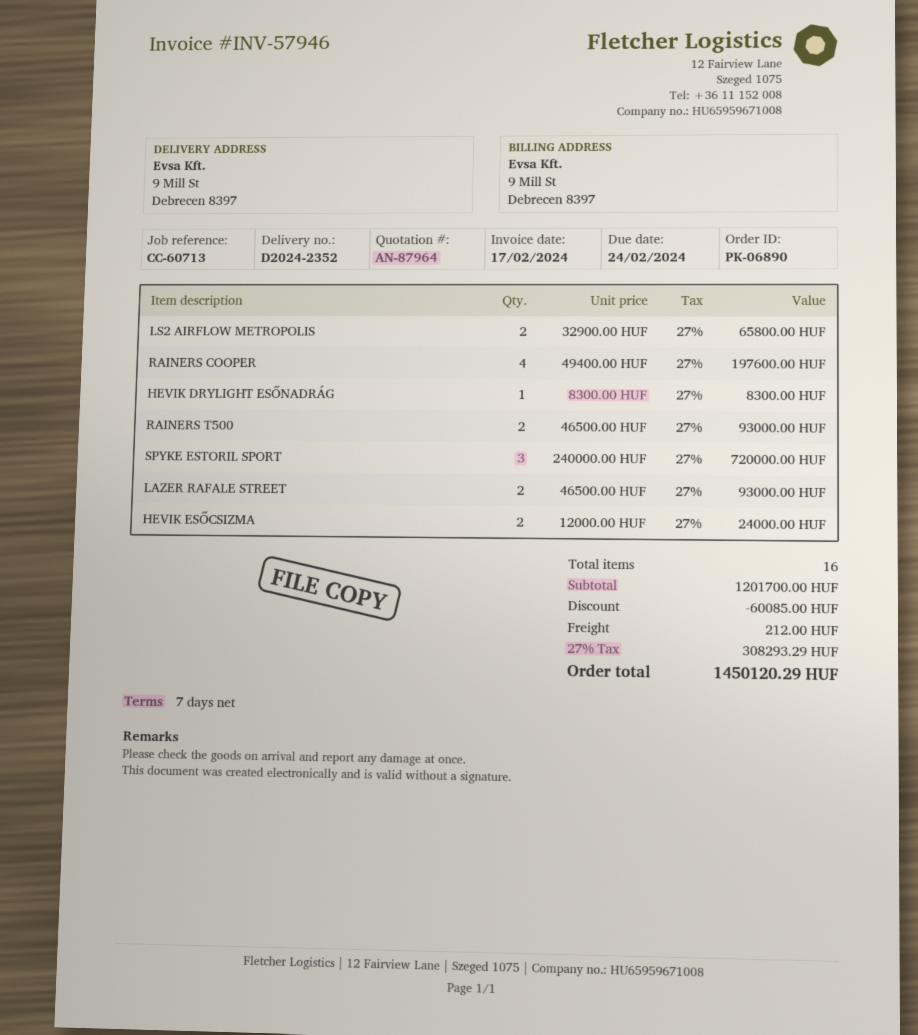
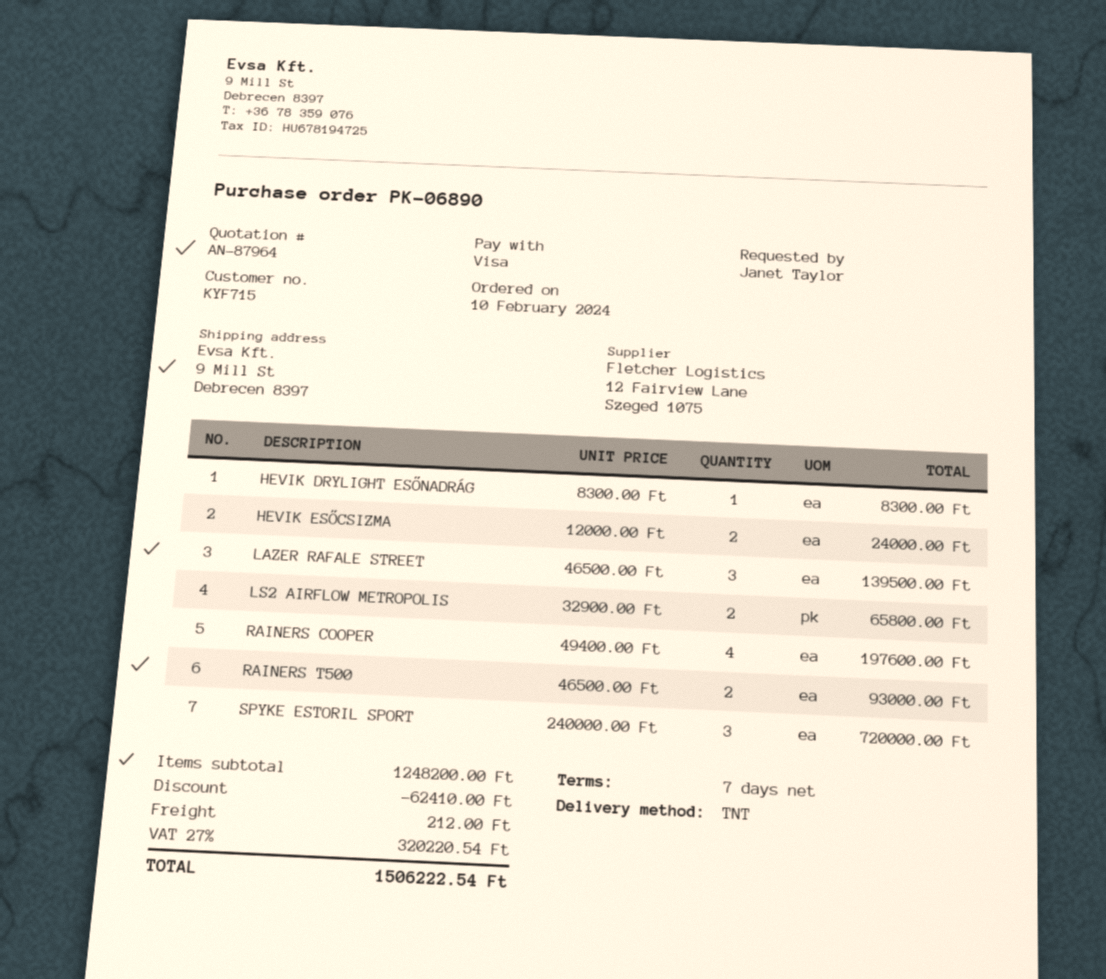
LAZER RAFALE STREET: 2 x 46500.00 = 93000.00 -> 3 x 46500.00 = 139500.00
subtotal: 1201700.00 -> 1248200.00
discount: 60085.00 -> 62410.00
tax: 27% = 308293.29 -> 27% = 320220.54
total: 1450120.29 -> 1506222.54

